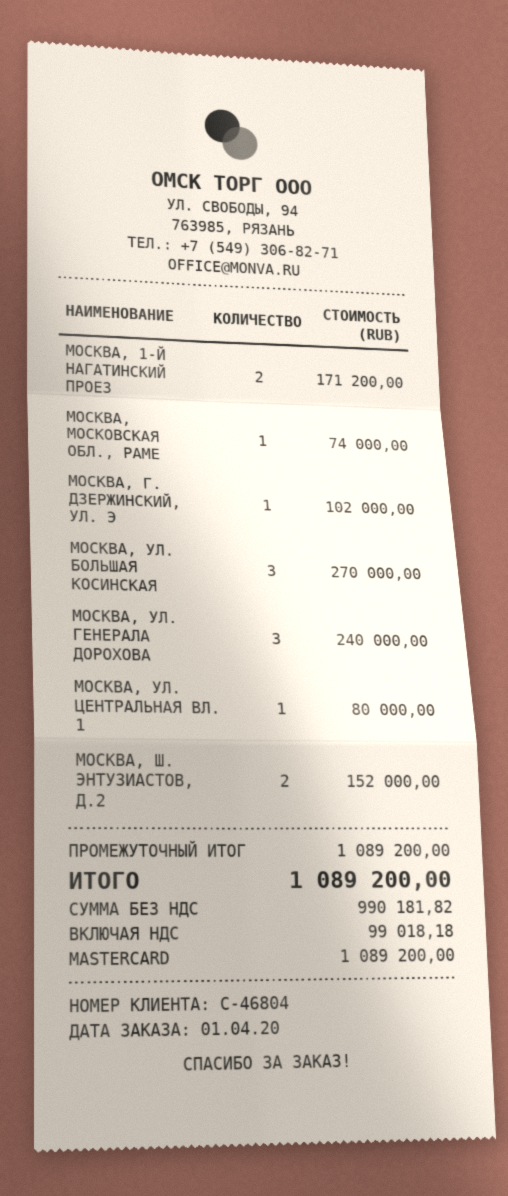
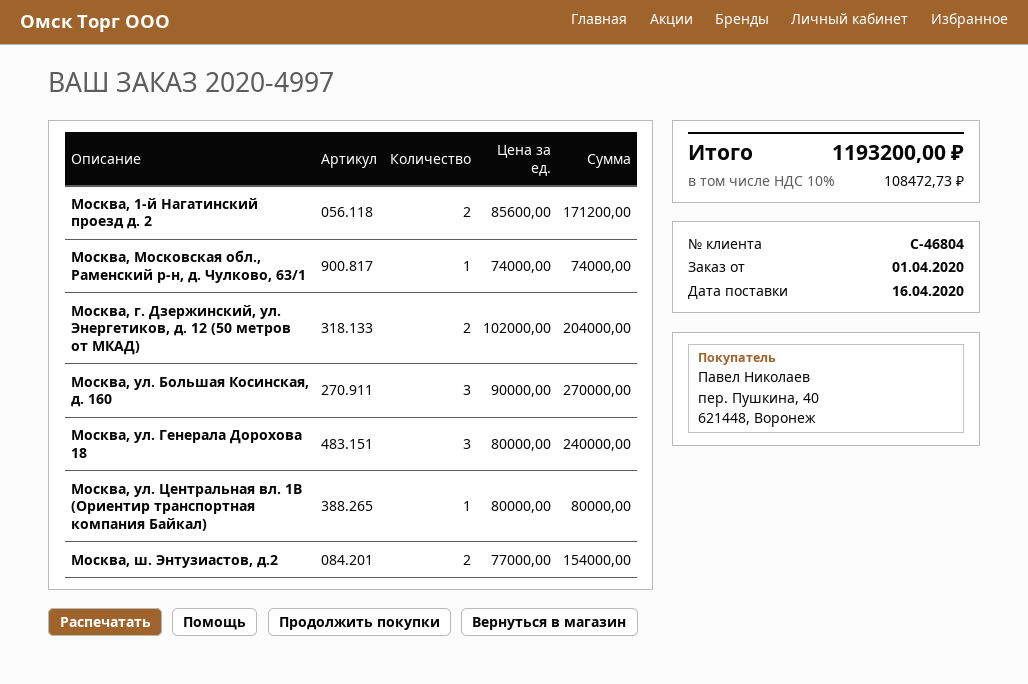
МОСКВА, Г. ДЗЕРЖИНСКИЙ, УЛ. Э: 1 for 102000.00 -> 2 for 204000.00
МОСКВА, Ш. ЭНТУЗИАСТОВ, Д.2: 2 for 152000.00 -> 2 for 154000.00
tax: 99018.18 -> 108472.73
total: 1089200.00 -> 1193200.00

